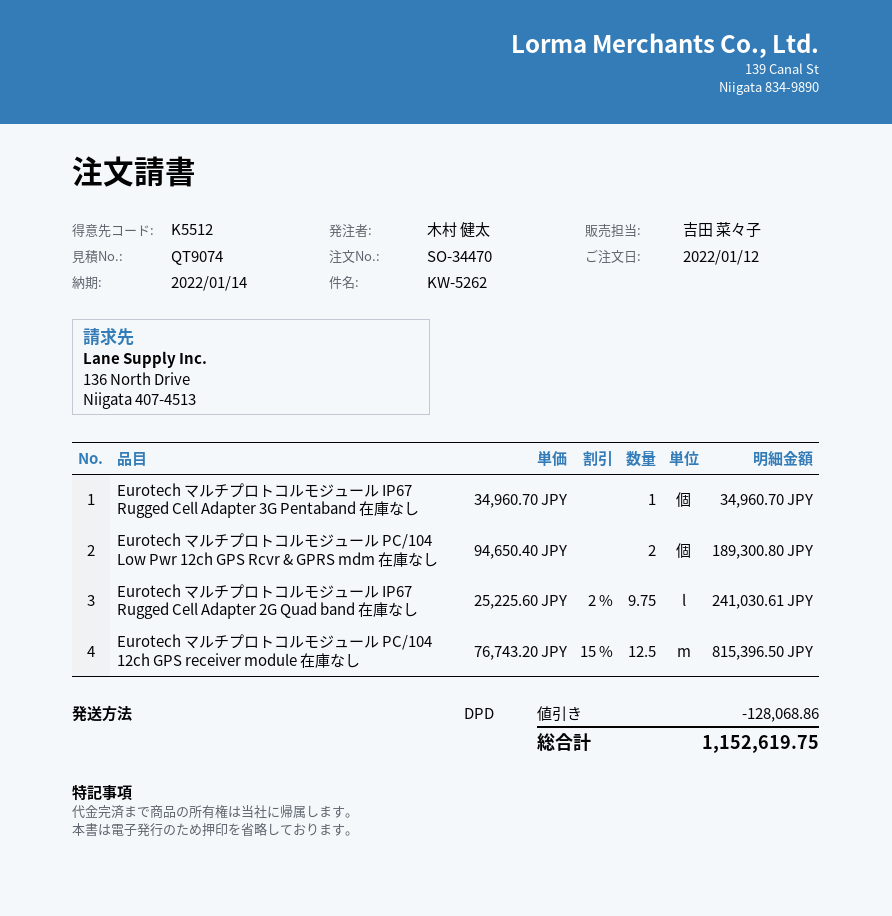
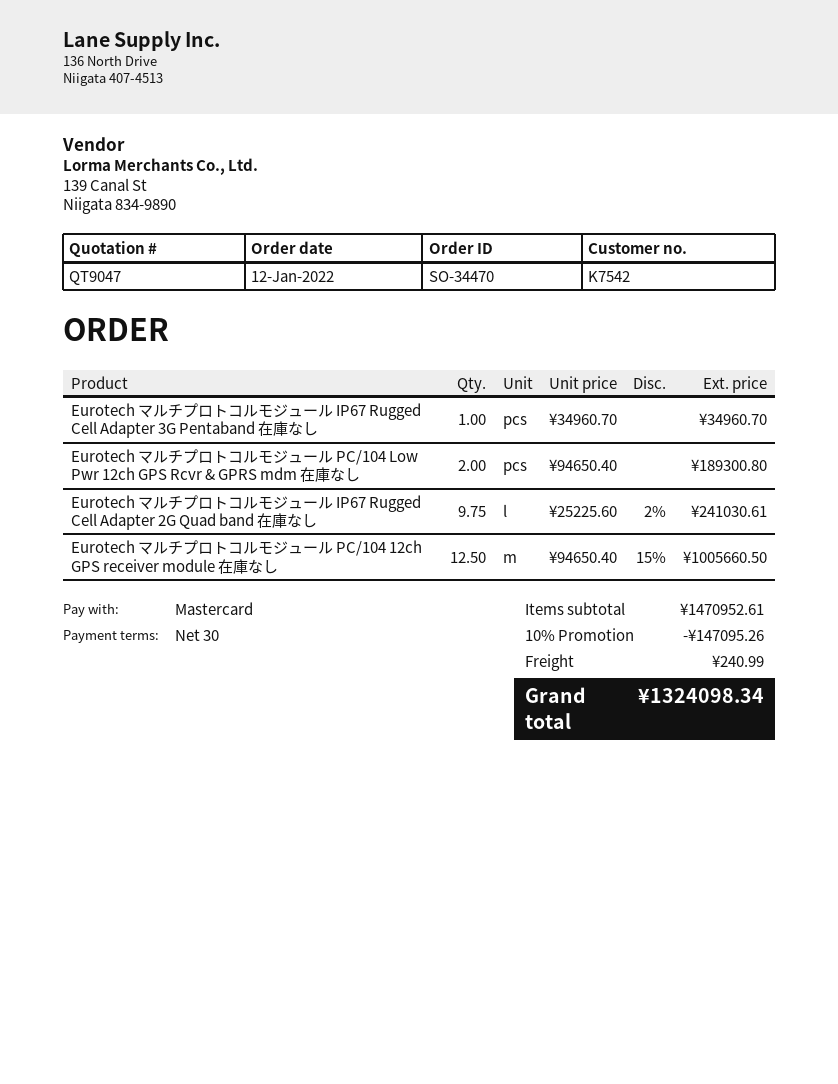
quote number: QT9074 -> QT9047
customer number: K5512 -> K7542
Eurotech マルチプロトコルモジュール PC/104 12ch GPS receiver module 在庫なし: 12.5 x 76743.20 - 15% = 815396.50 -> 12.5 x 94650.40 - 15% = 1005660.50
discount: 128068.86 -> 147095.26
shipping: none -> 240.99
total: 1152619.75 -> 1324098.34

